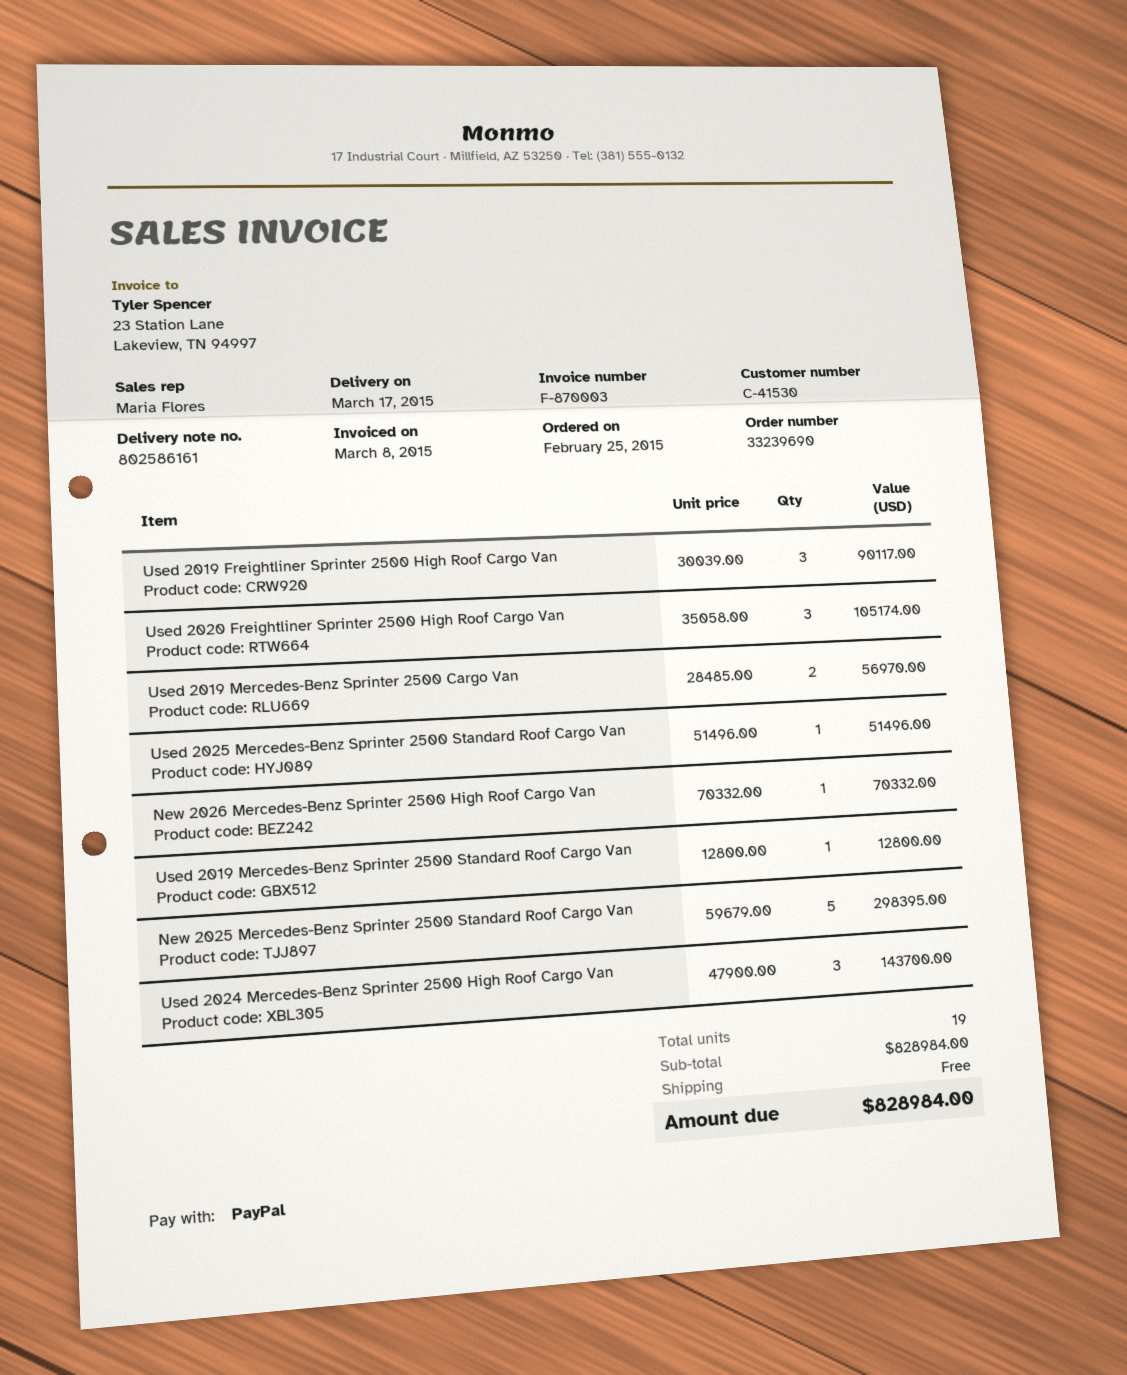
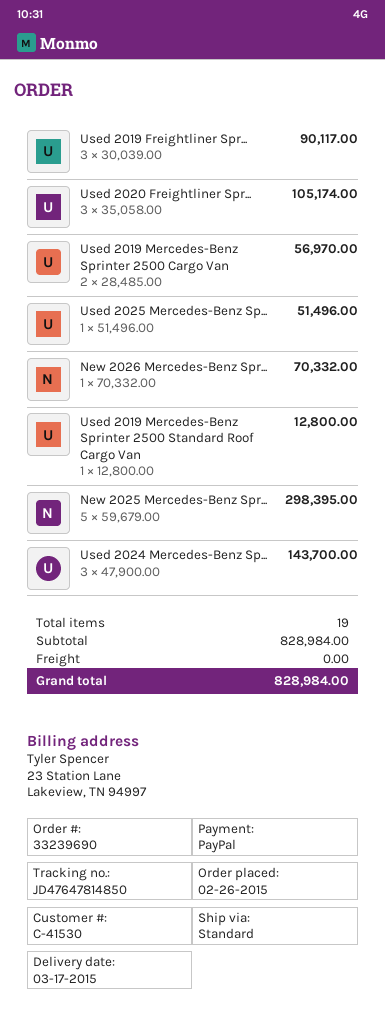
order date: 2015-02-25 -> 2015-02-26

